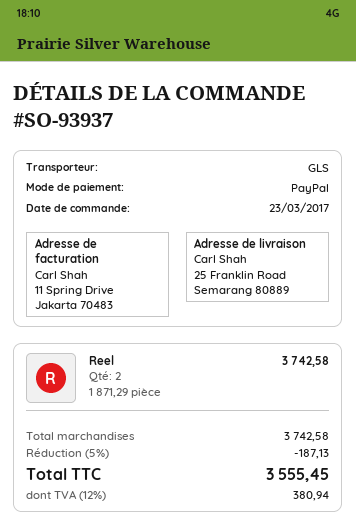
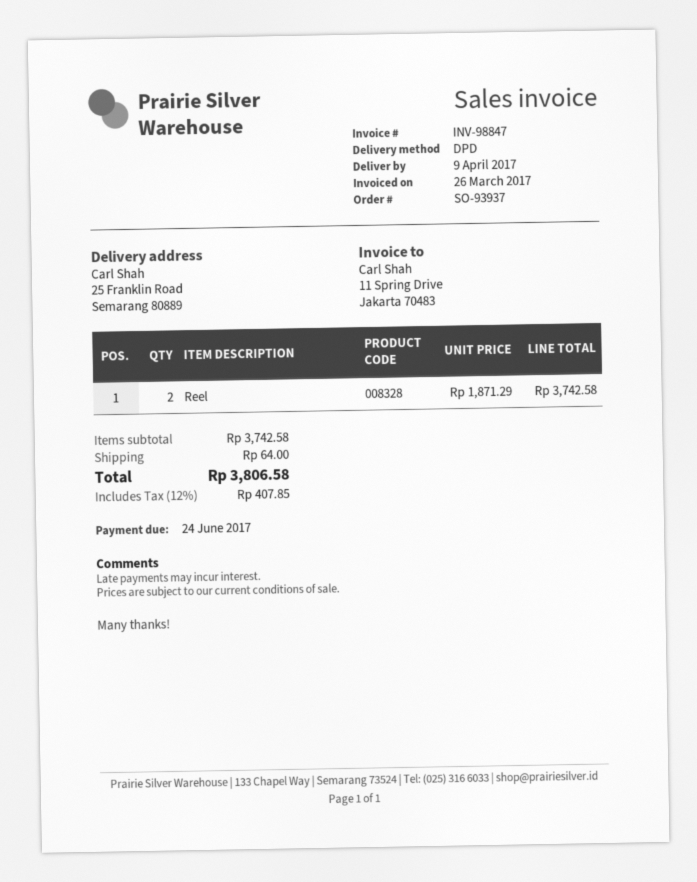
shipping method: GLS -> DPD
discount: 5% = 187.13 -> none
shipping: none -> 64.00
tax: 12% = 380.94 -> 12% = 407.85
total: 3555.45 -> 3806.58

